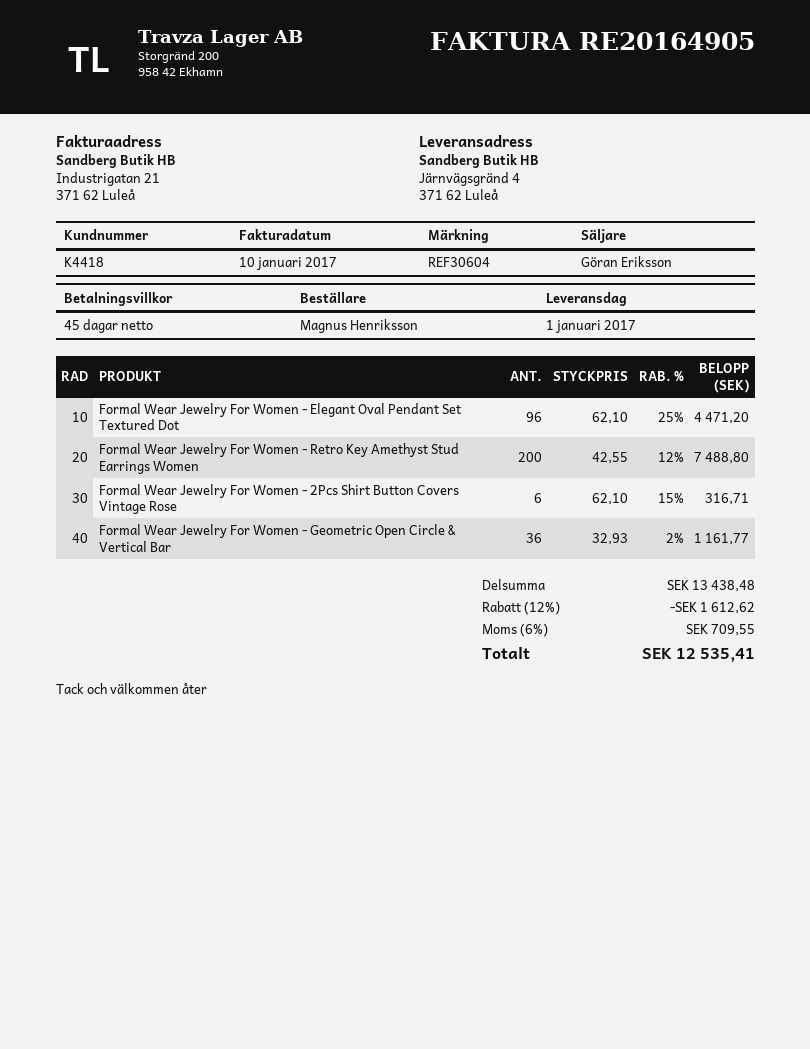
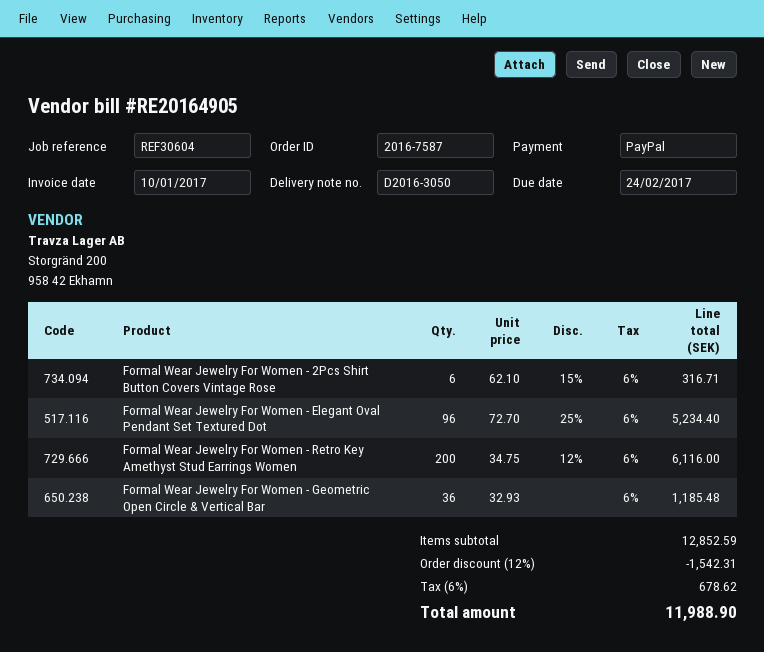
Formal Wear Jewelry For Women - Elegant Oval Pendant Set Textured Dot: 96 x 62.10 - 25% = 4471.20 -> 96 x 72.70 - 25% = 5234.40
Formal Wear Jewelry For Women - Retro Key Amethyst Stud Earrings Women: 200 x 42.55 - 12% = 7488.80 -> 200 x 34.75 - 12% = 6116.00
Formal Wear Jewelry For Women - Geometric Open Circle & Vertical Bar: 36 x 32.93 - 2% = 1161.77 -> 36 x 32.93 = 1185.48
subtotal: 13438.48 -> 12852.59
discount: 12% = 1612.62 -> 12% = 1542.31
tax: 6% = 709.55 -> 6% = 678.62
total: 12535.41 -> 11988.90

